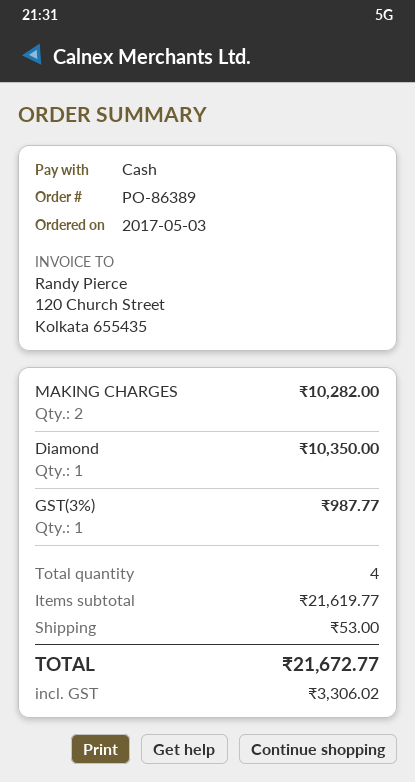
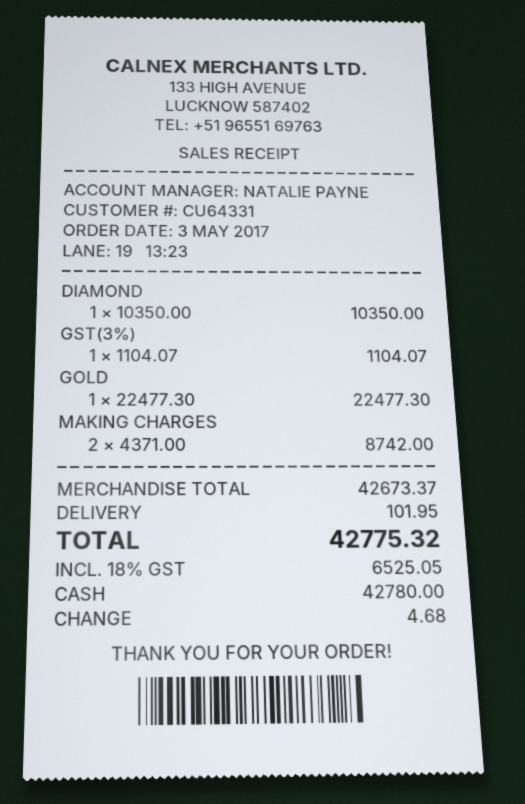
MAKING CHARGES: 2 for 10282.00 -> 2 for 8742.00
GST(3%): 1 for 987.77 -> 1 for 1104.07
GOLD: none -> 1 for 22477.30
subtotal: 21619.77 -> 42673.37
shipping: 53.00 -> 101.95
tax: 3306.02 -> 6525.05
total: 21672.77 -> 42775.32

